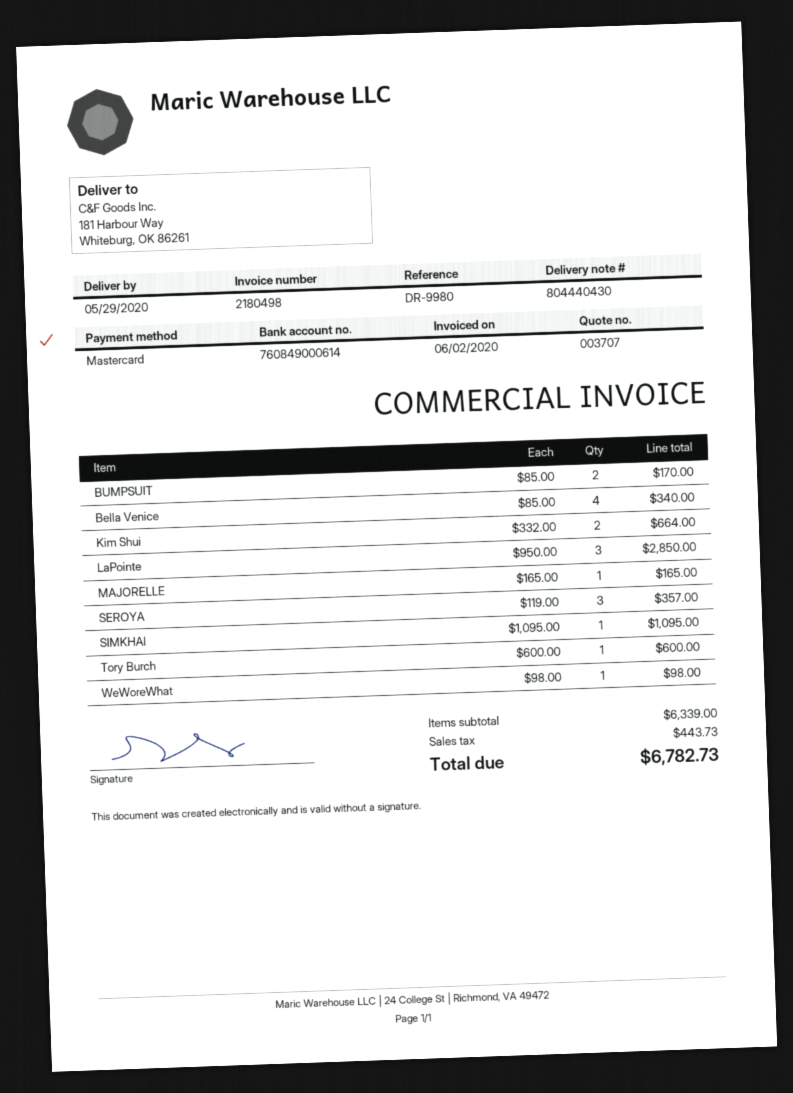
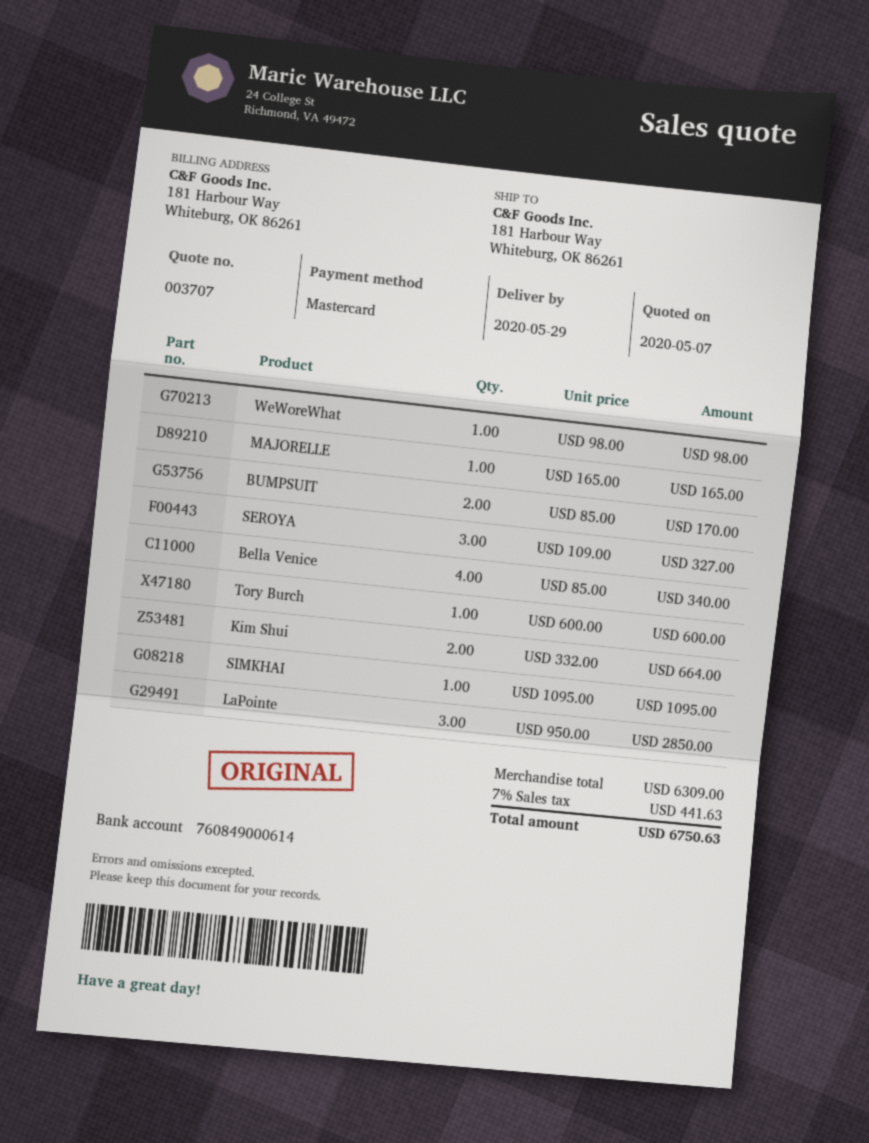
SEROYA: 3 x 119.00 = 357.00 -> 3 x 109.00 = 327.00
subtotal: 6339.00 -> 6309.00
tax: 443.73 -> 441.63
total: 6782.73 -> 6750.63

